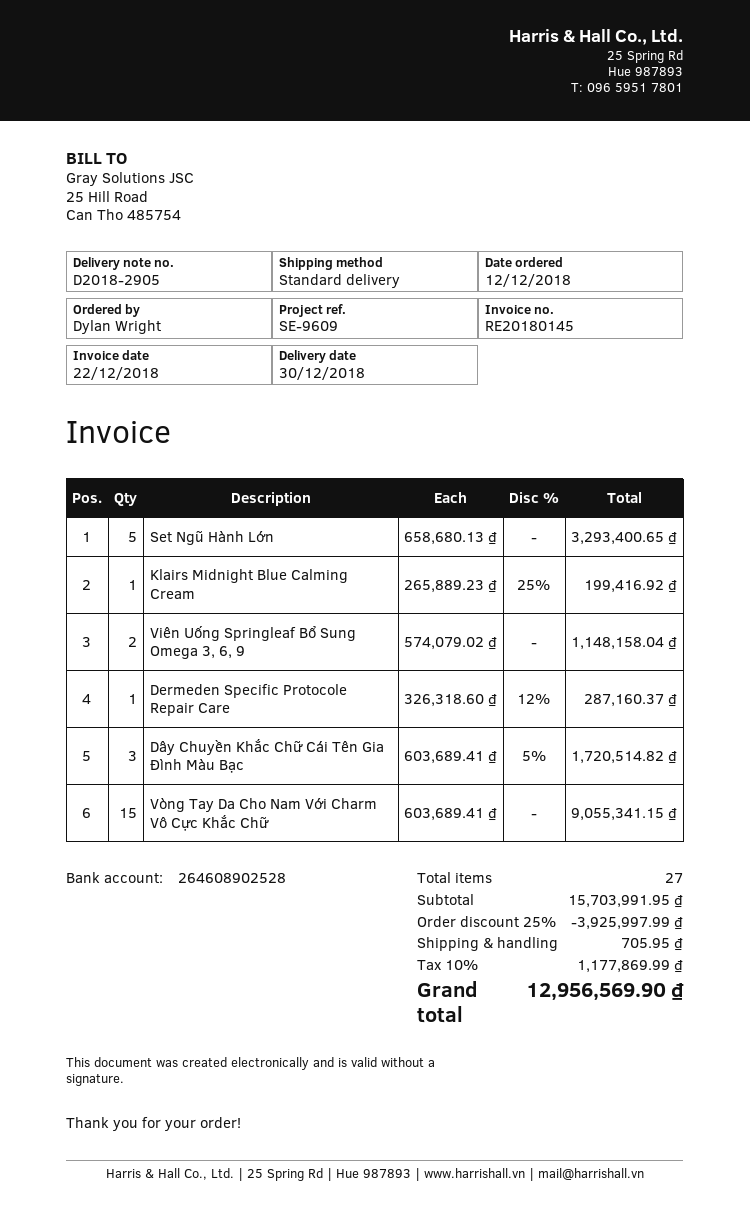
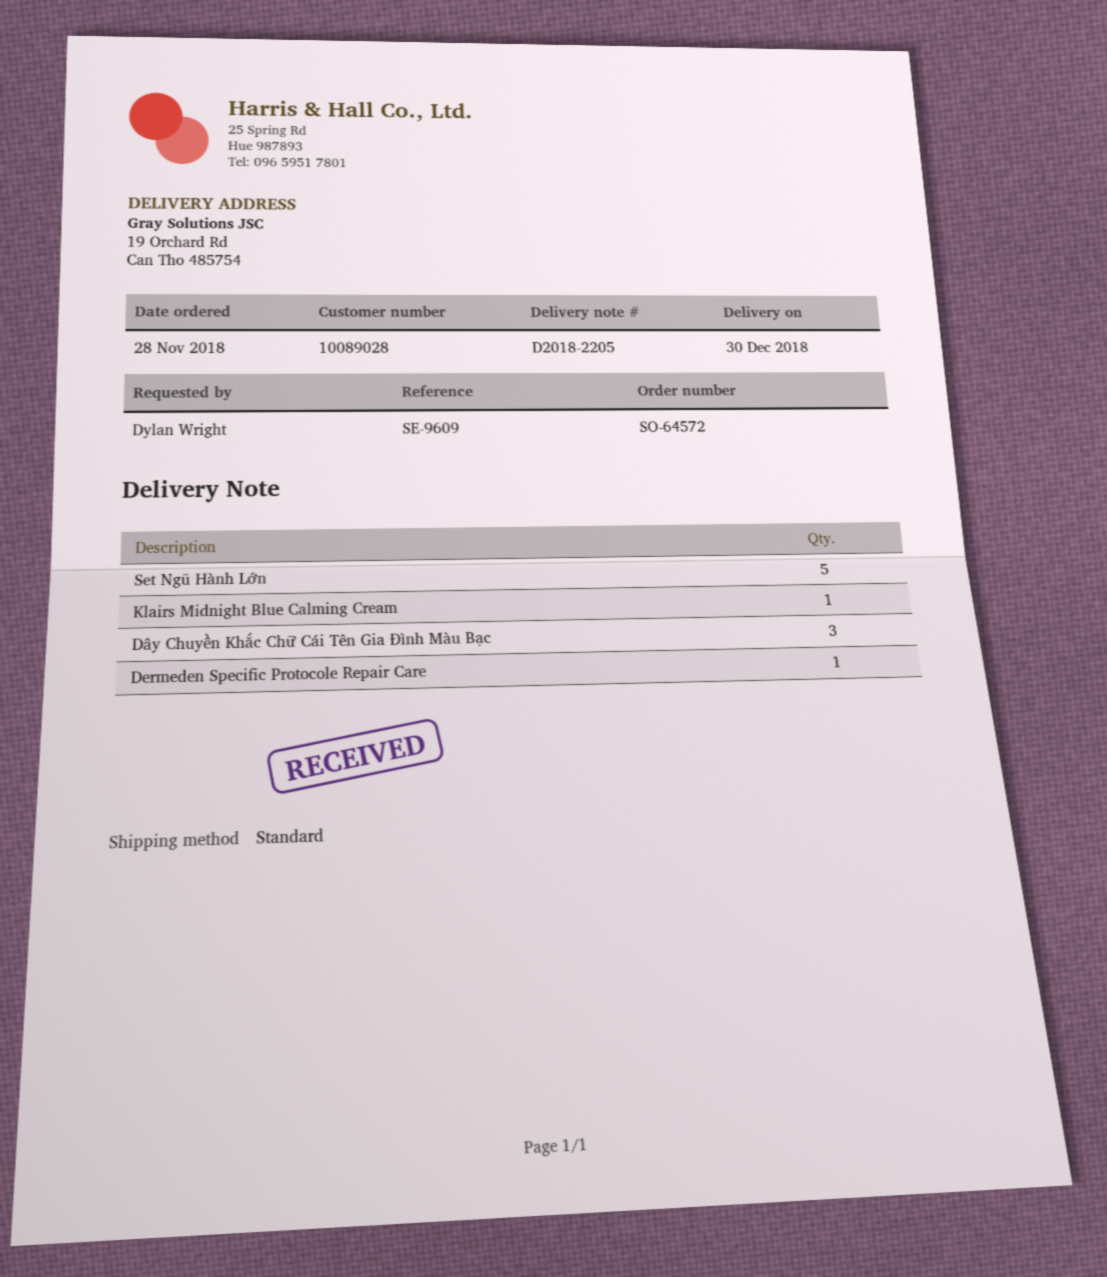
order date: 2018-12-12 -> 2018-11-28
delivery note number: D2018-2905 -> D2018-2205
Viên Uống Springleaf Bổ Sung Omega 3, 6, 9: 2 -> none
Vòng Tay Da Cho Nam Với Charm Vô Cực Khắc Chữ: 15 -> none

